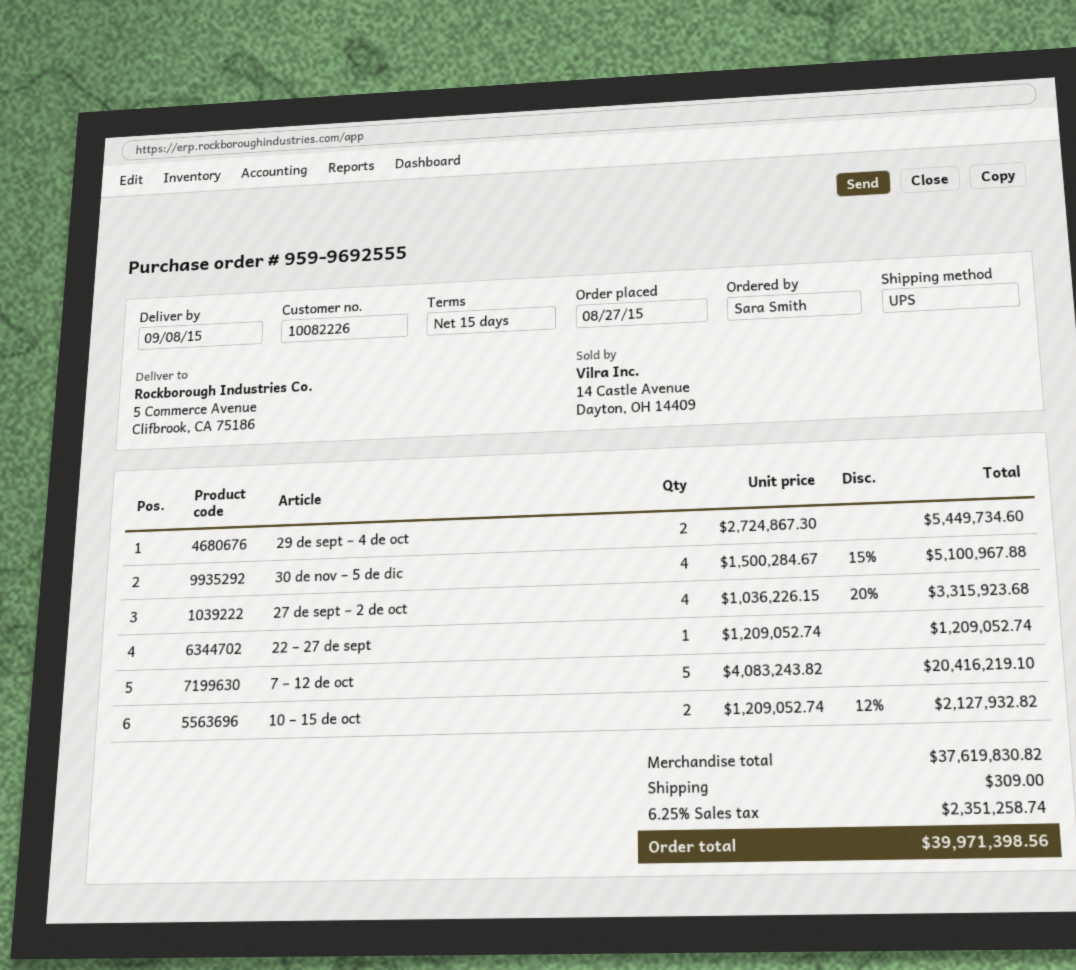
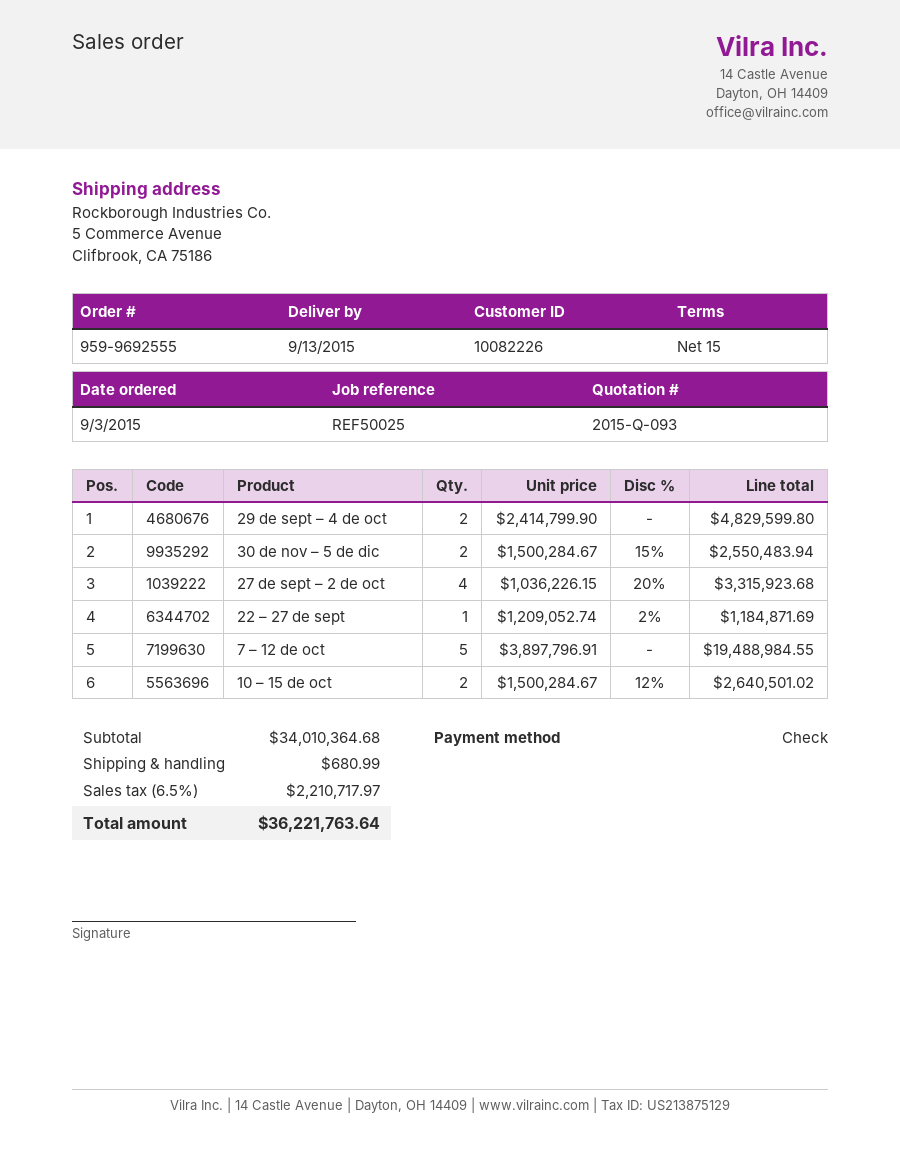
order date: 2015-08-27 -> 2015-09-03
delivery date: 2015-09-08 -> 2015-09-13
29 de sept – 4 de oct: 2 x 2724867.30 = 5449734.60 -> 2 x 2414799.90 = 4829599.80
30 de nov – 5 de dic: 4 x 1500284.67 - 15% = 5100967.88 -> 2 x 1500284.67 - 15% = 2550483.94
22 – 27 de sept: 1 x 1209052.74 = 1209052.74 -> 1 x 1209052.74 - 2% = 1184871.69
7 – 12 de oct: 5 x 4083243.82 = 20416219.10 -> 5 x 3897796.91 = 19488984.55
10 – 15 de oct: 2 x 1209052.74 - 12% = 2127932.82 -> 2 x 1500284.67 - 12% = 2640501.02
subtotal: 37619830.82 -> 34010364.68
shipping: 309.00 -> 680.99
tax: 6.25% = 2351258.74 -> 6.5% = 2210717.97
total: 39971398.56 -> 36221763.64

